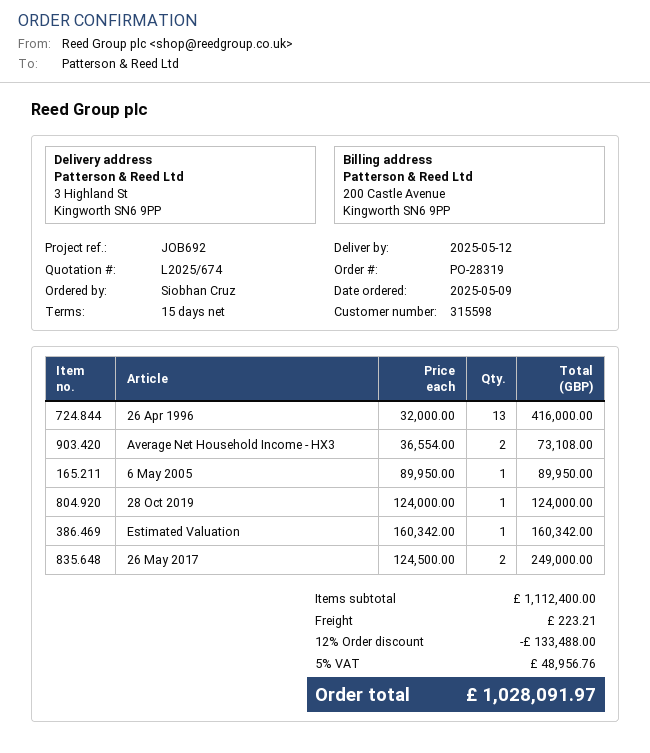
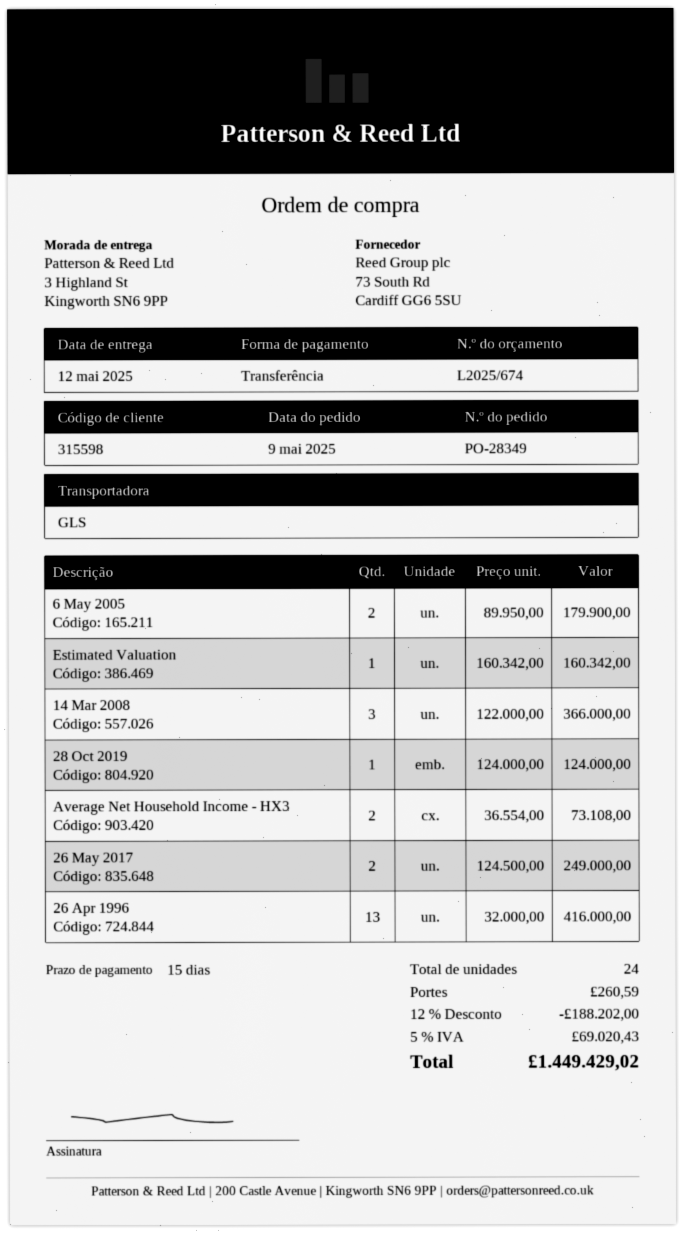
order number: PO-28319 -> PO-28349
6 May 2005: 1 x 89950.00 = 89950.00 -> 2 x 89950.00 = 179900.00
14 Mar 2008: none -> 3 x 122000.00 = 366000.00
discount: 12% = 133488.00 -> 12% = 188202.00
shipping: 223.21 -> 260.59
tax: 5% = 48956.76 -> 5% = 69020.43
total: 1028091.97 -> 1449429.02

